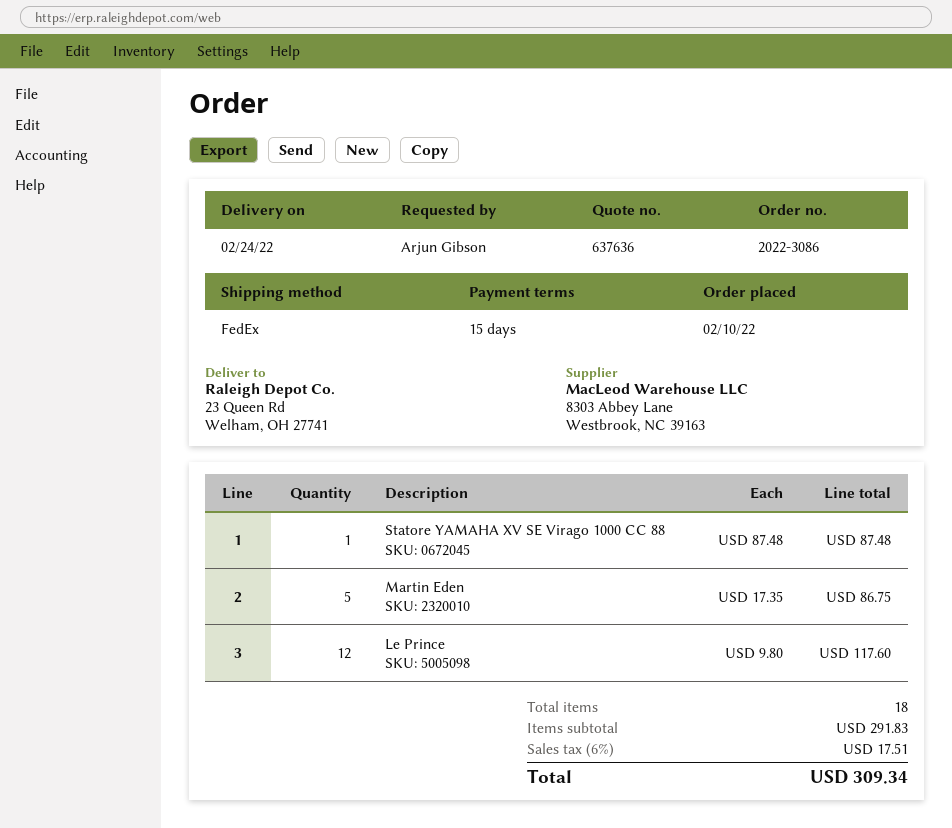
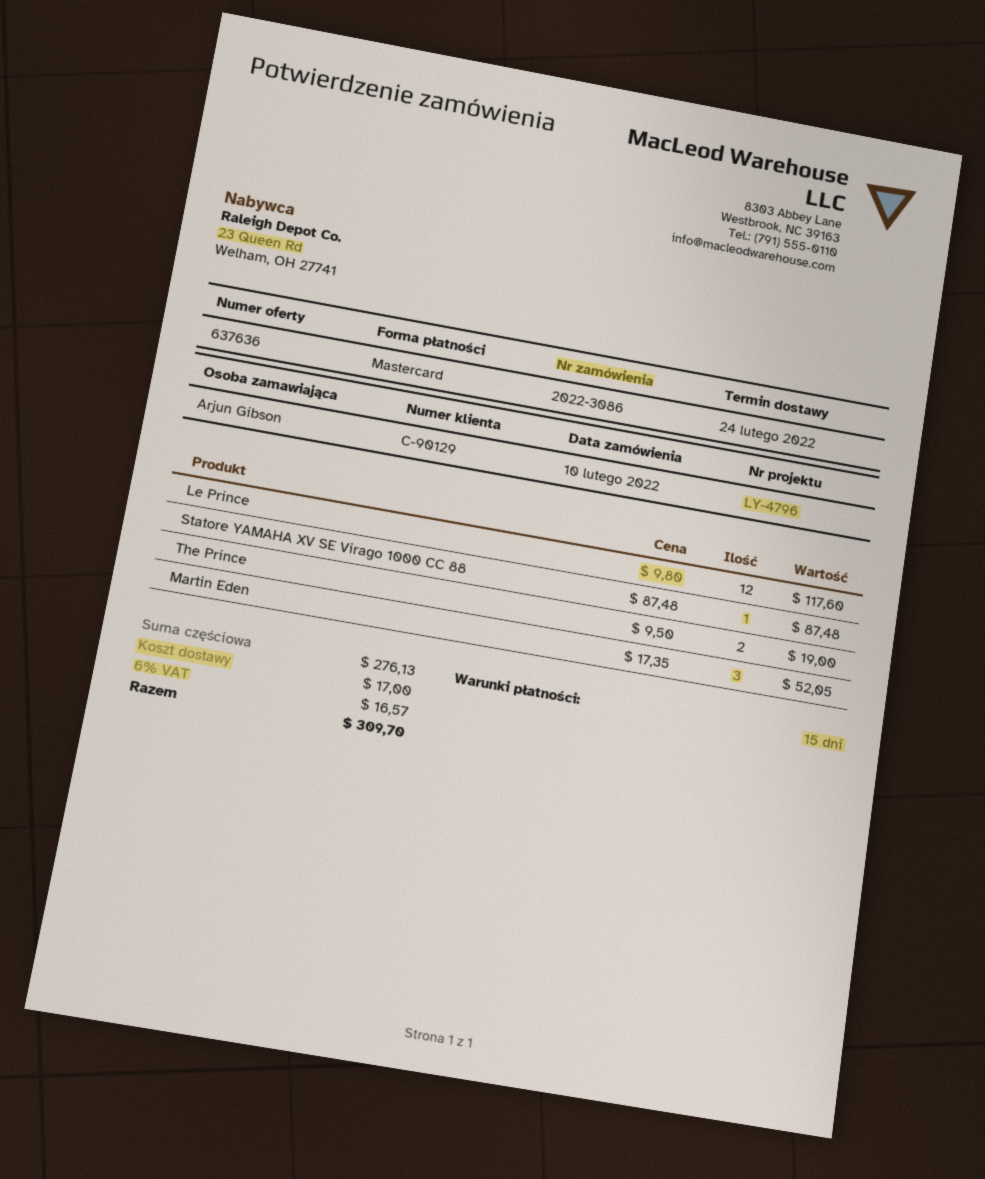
Martin Eden: 5 x 17.35 = 86.75 -> 3 x 17.35 = 52.05
The Prince: none -> 2 x 9.50 = 19.00
subtotal: 291.83 -> 276.13
shipping: none -> 17.00
tax: 6% = 17.51 -> 6% = 16.57
total: 309.34 -> 309.70

